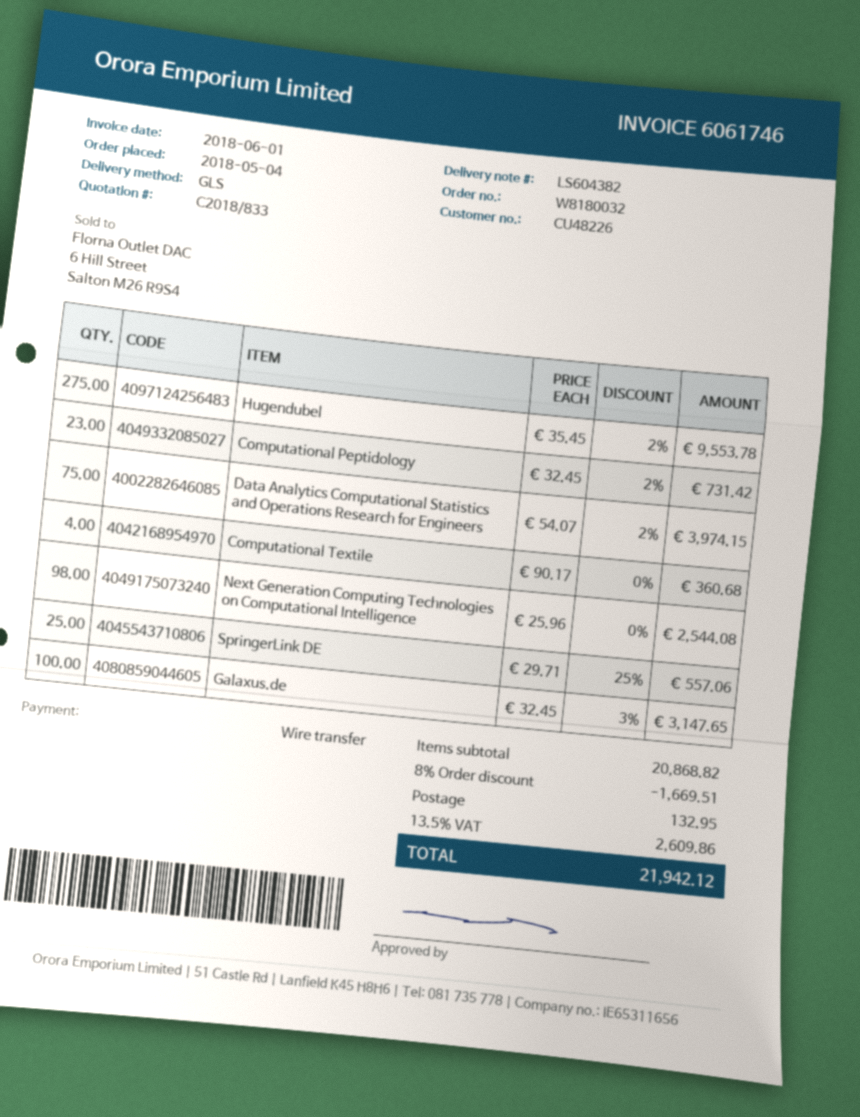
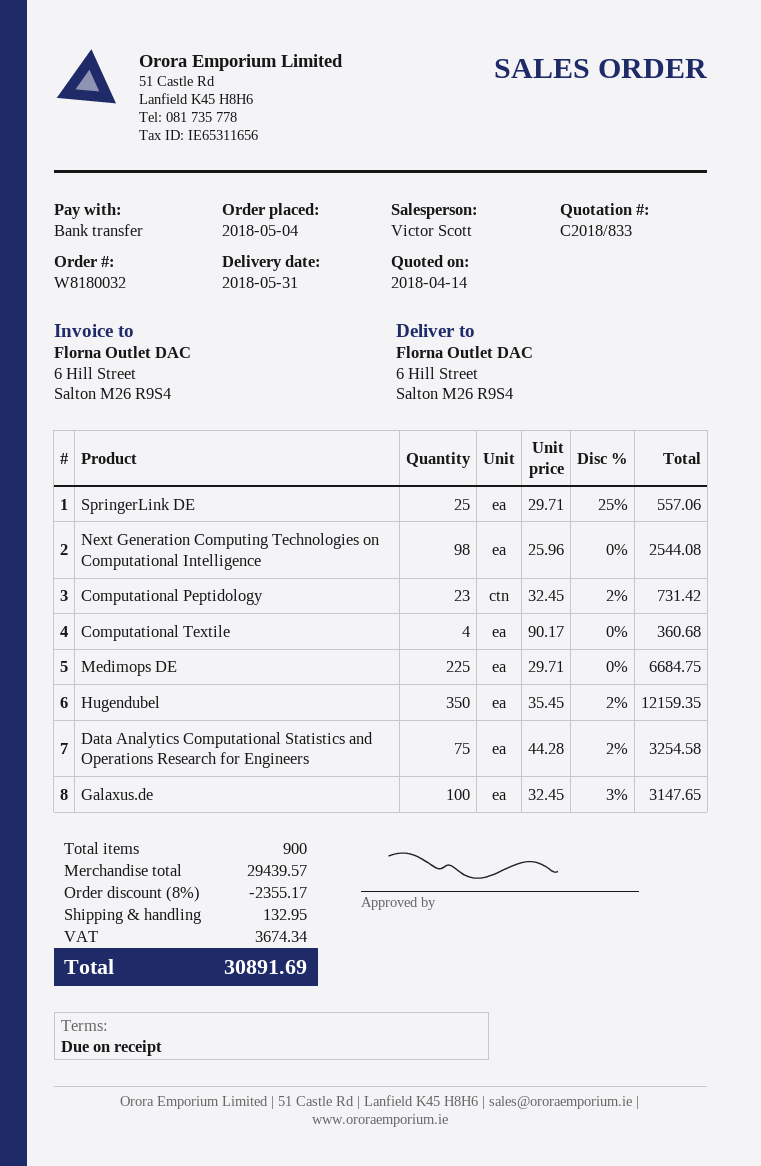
Hugendubel: 275 x 35.45 - 2% = 9553.78 -> 350 x 35.45 - 2% = 12159.35
Data Analytics Computational Statistics and Operations Research for Engineers: 75 x 54.07 - 2% = 3974.15 -> 75 x 44.28 - 2% = 3254.58
Medimops DE: none -> 225 x 29.71 = 6684.75
subtotal: 20868.82 -> 29439.57
discount: 8% = 1669.51 -> 8% = 2355.17
tax: 2609.86 -> 3674.34
total: 21942.12 -> 30891.69

